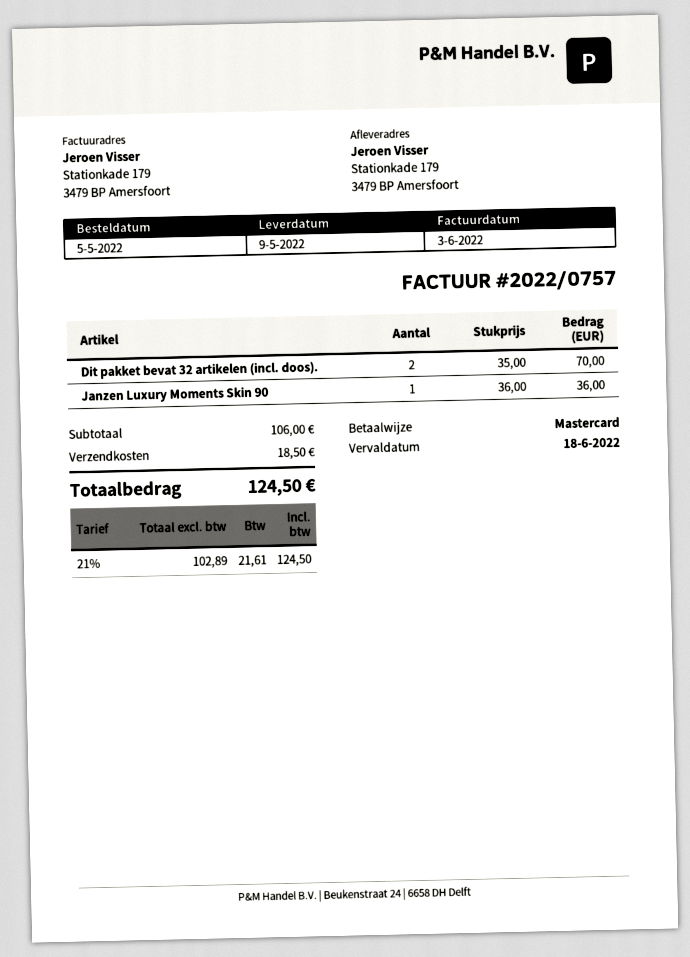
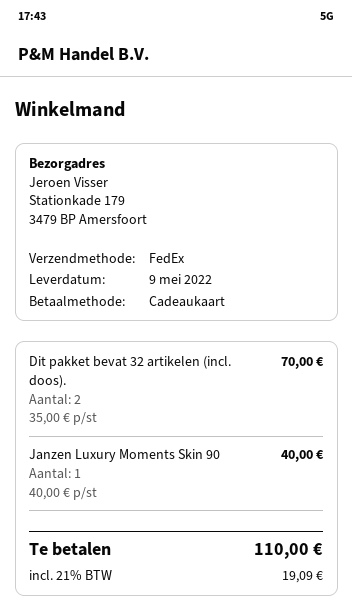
payment method: Mastercard -> gift card
Janzen Luxury Moments Skin 90: 1 x 36.00 = 36.00 -> 1 x 40.00 = 40.00
shipping: 18.50 -> none
tax: 21% = 21.61 -> 21% = 19.09
total: 124.50 -> 110.00

